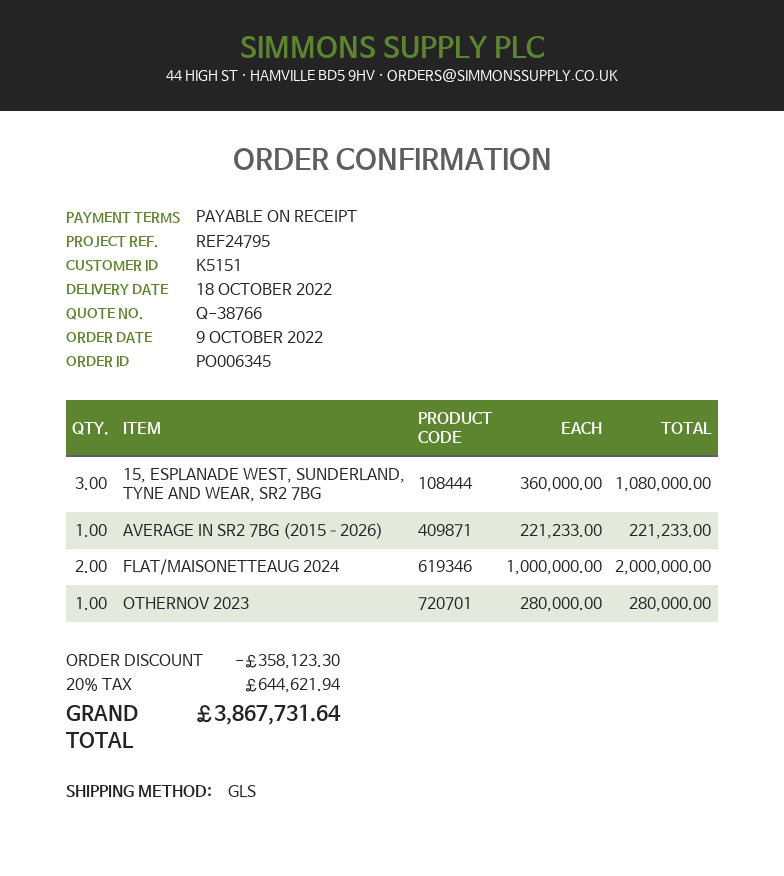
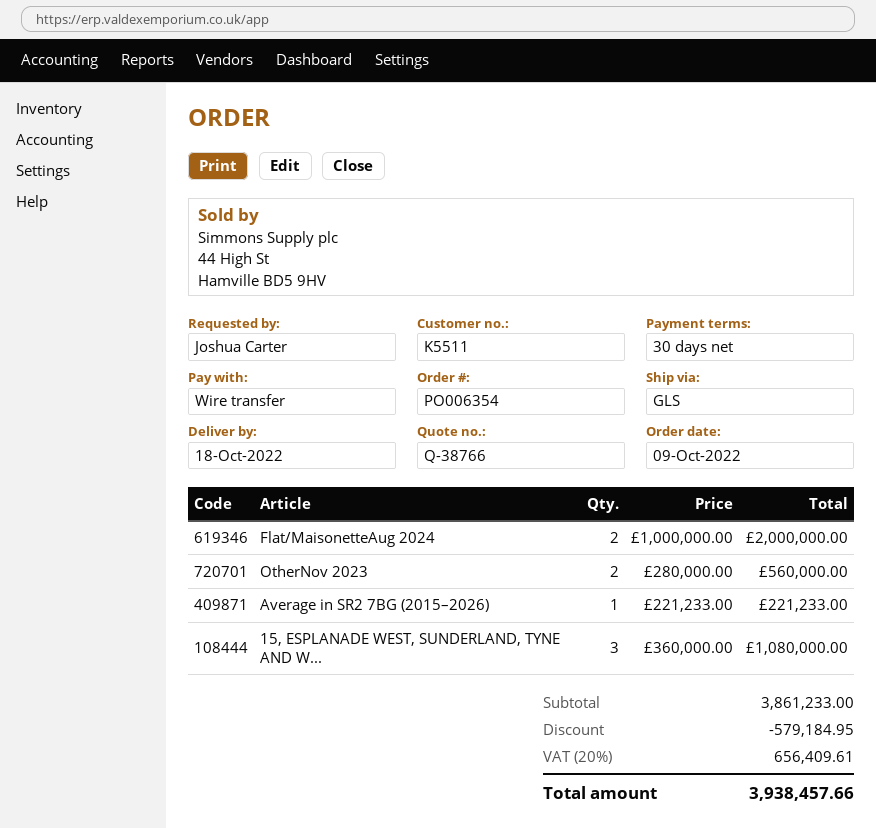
order number: PO006345 -> PO006354
payment terms: on receipt -> 30 days
customer number: K5151 -> K5511
OTHERNOV 2023: 1 x 280000.00 = 280000.00 -> 2 x 280000.00 = 560000.00
discount: 358123.30 -> 579184.95
tax: 20% = 644621.94 -> 20% = 656409.61
total: 3867731.64 -> 3938457.66

